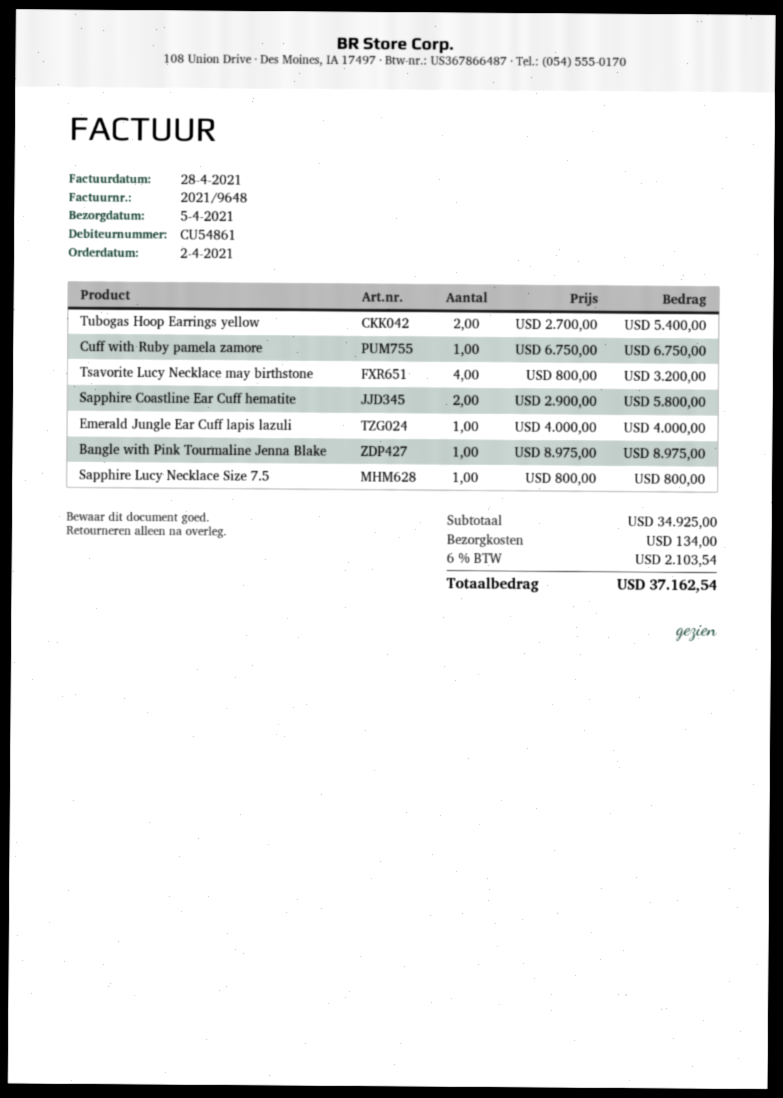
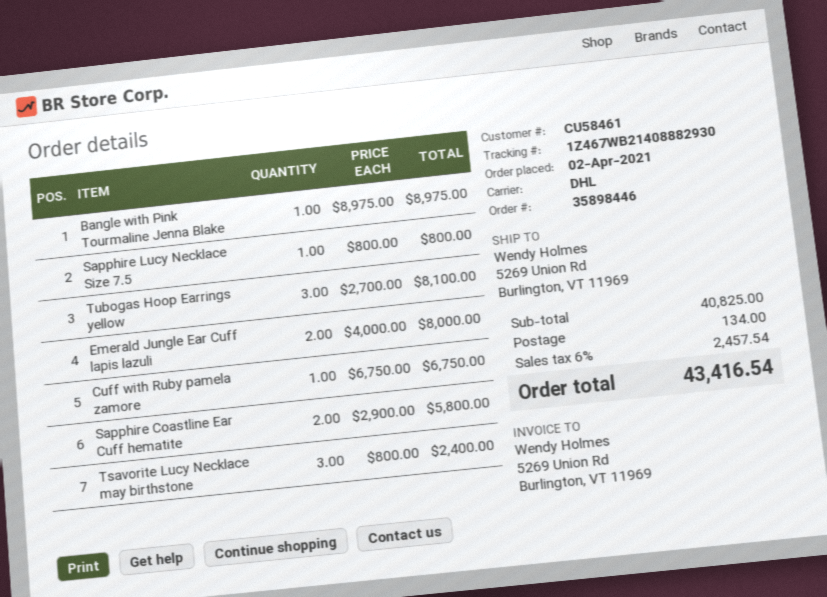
customer number: CU54861 -> CU58461
Tubogas Hoop Earrings yellow: 2 x 2700.00 = 5400.00 -> 3 x 2700.00 = 8100.00
Tsavorite Lucy Necklace may birthstone: 4 x 800.00 = 3200.00 -> 3 x 800.00 = 2400.00
Emerald Jungle Ear Cuff lapis lazuli: 1 x 4000.00 = 4000.00 -> 2 x 4000.00 = 8000.00
subtotal: 34925.00 -> 40825.00
tax: 6% = 2103.54 -> 6% = 2457.54
total: 37162.54 -> 43416.54

